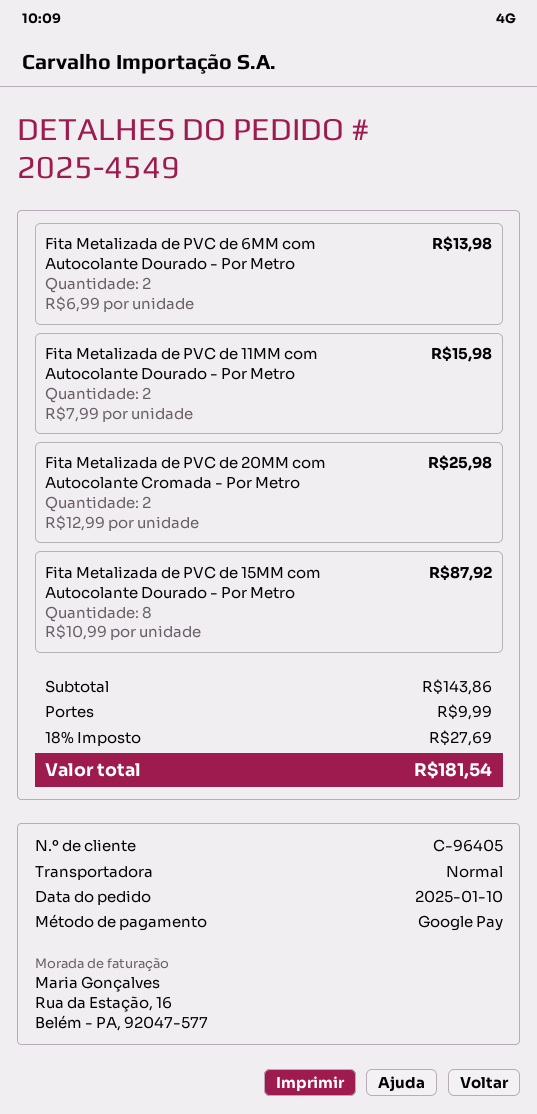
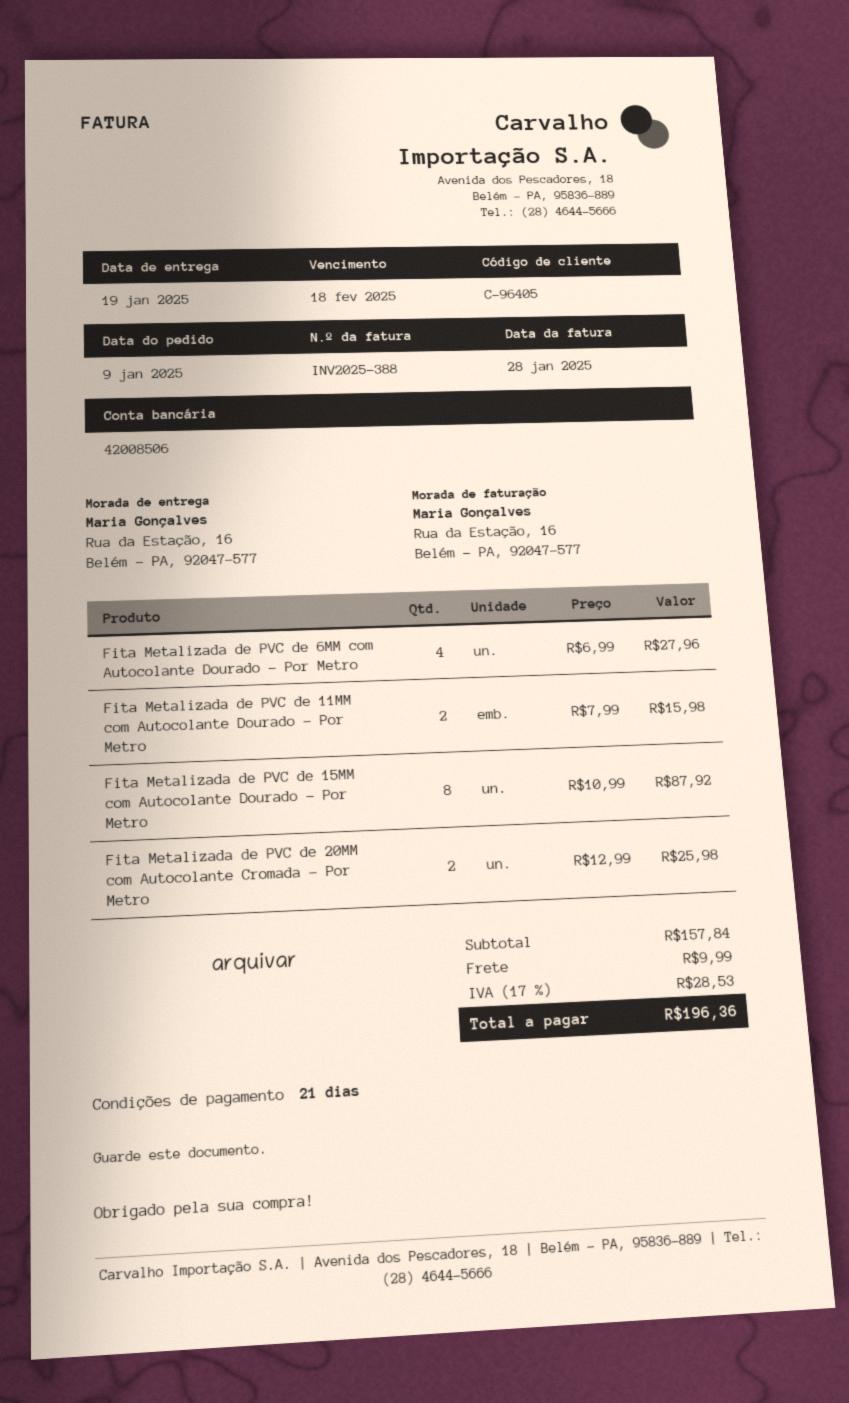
order date: 2025-01-10 -> 2025-01-09
Fita Metalizada de PVC de 6MM com Autocolante Dourado - Por Metro: 2 x 6.99 = 13.98 -> 4 x 6.99 = 27.96
subtotal: 143.86 -> 157.84
tax: 18% = 27.69 -> 17% = 28.53
total: 181.54 -> 196.36

